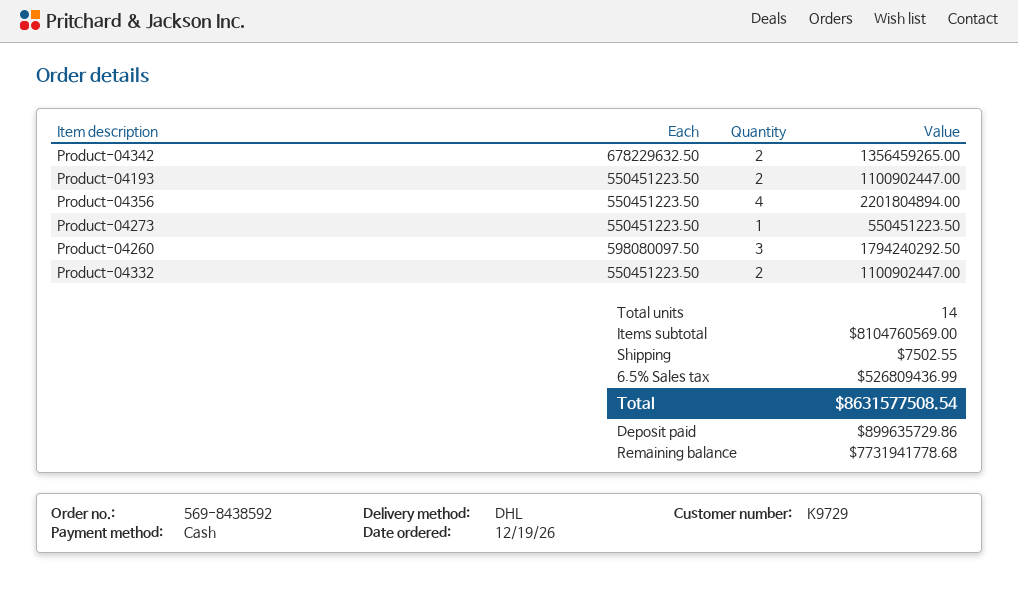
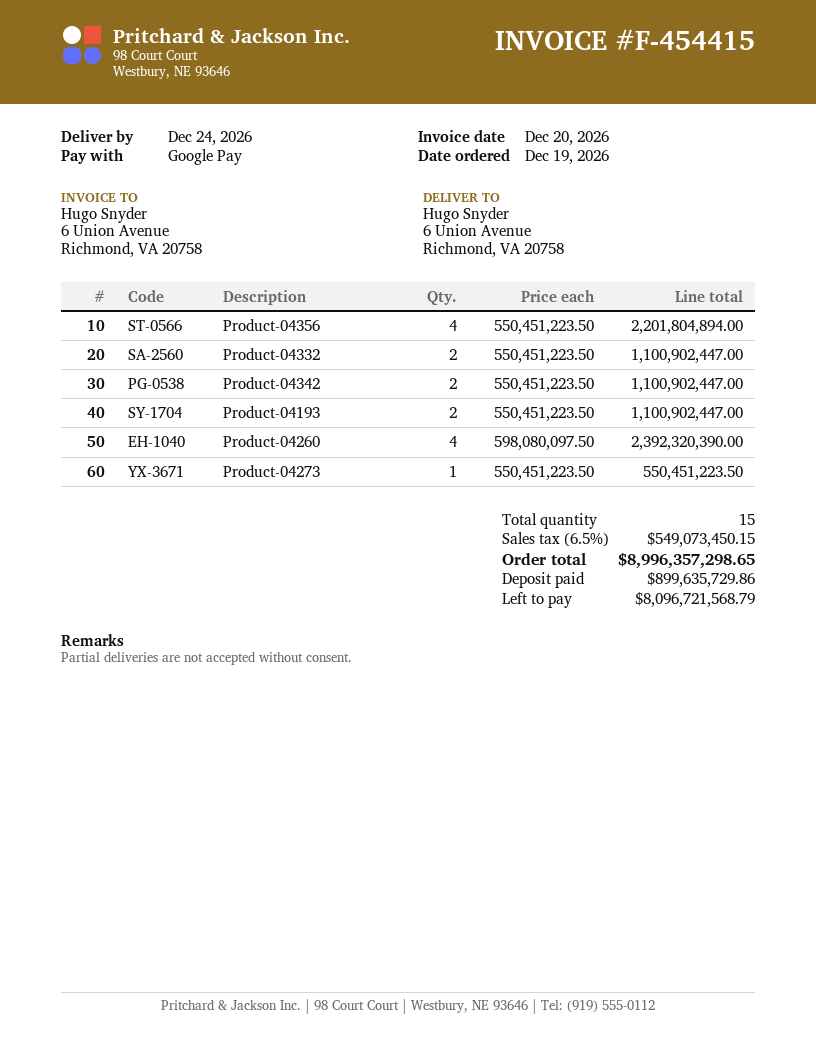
payment method: cash -> Google Pay
Product-04342: 2 x 678229632.50 = 1356459265.00 -> 2 x 550451223.50 = 1100902447.00
Product-04260: 3 x 598080097.50 = 1794240292.50 -> 4 x 598080097.50 = 2392320390.00
total quantity: 14 -> 15
shipping: 7502.55 -> none
tax: 6.5% = 526809436.99 -> 6.5% = 549073450.15
total: 8631577508.54 -> 8996357298.65
balance: 7731941778.68 -> 8096721568.79

